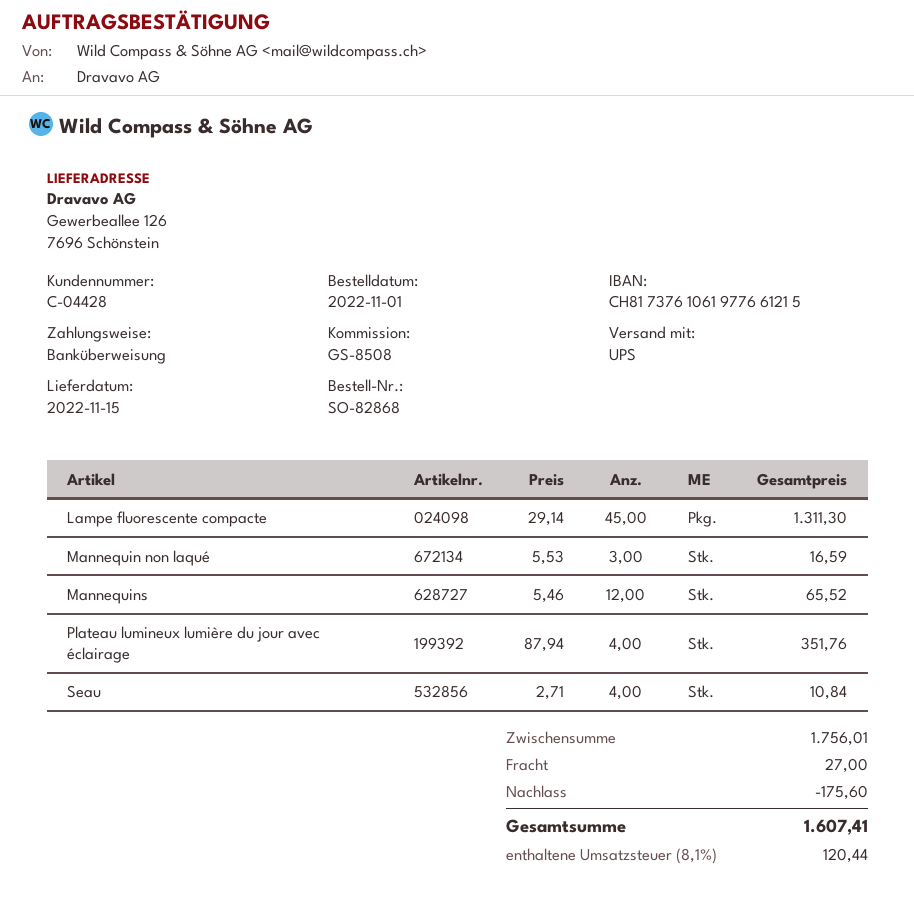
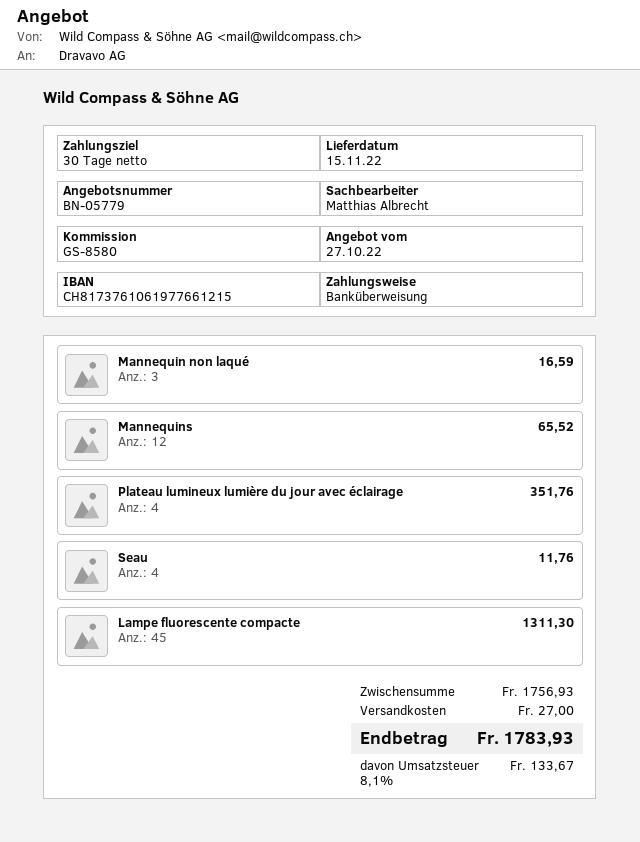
reference: GS-8508 -> GS-8580
Seau: 4 for 10.84 -> 4 for 11.76
subtotal: 1756.01 -> 1756.93
discount: 175.60 -> none
tax: 8.1% = 120.44 -> 8.1% = 133.67
total: 1607.41 -> 1783.93

